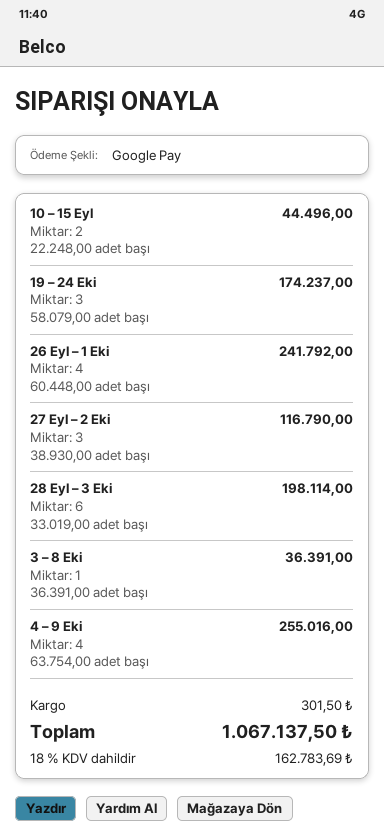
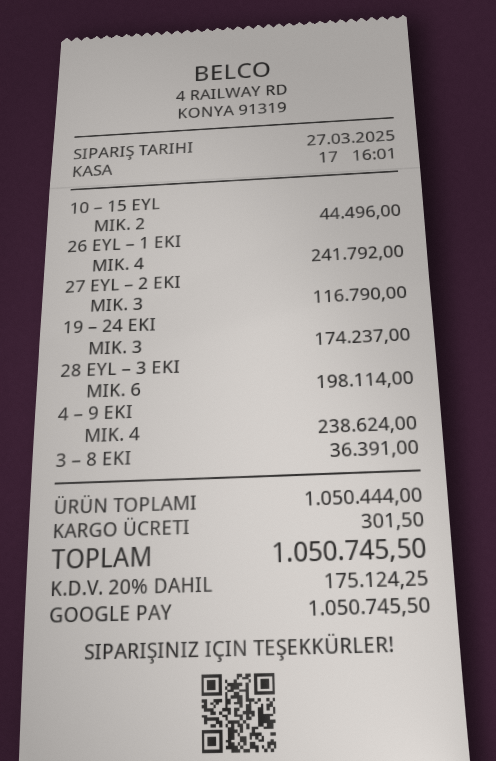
4 – 9 Eki: 4 for 255016.00 -> 4 for 238624.00
tax: 18% = 162783.69 -> 20% = 175124.25
total: 1067137.50 -> 1050745.50

